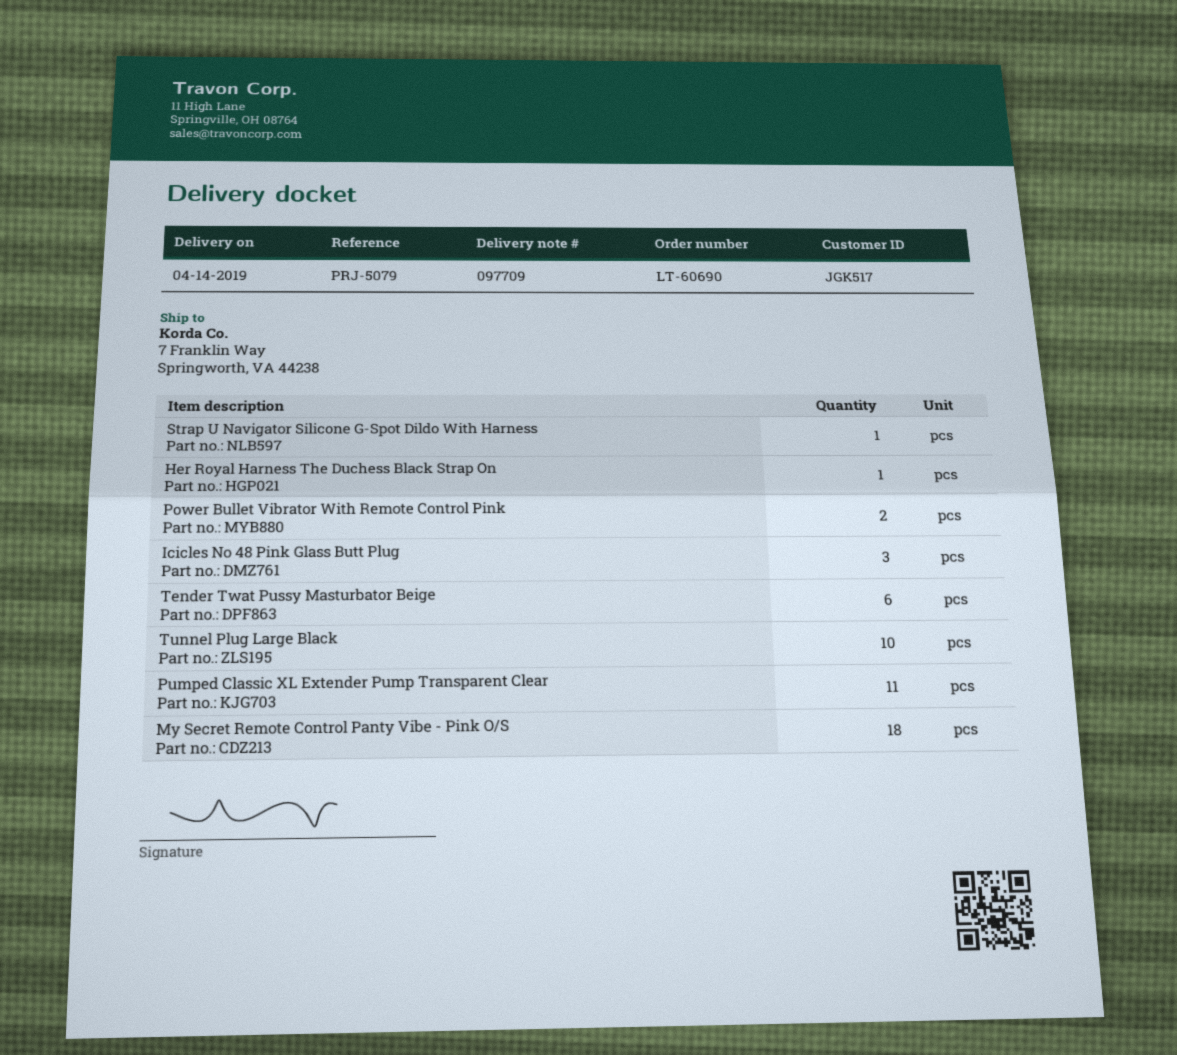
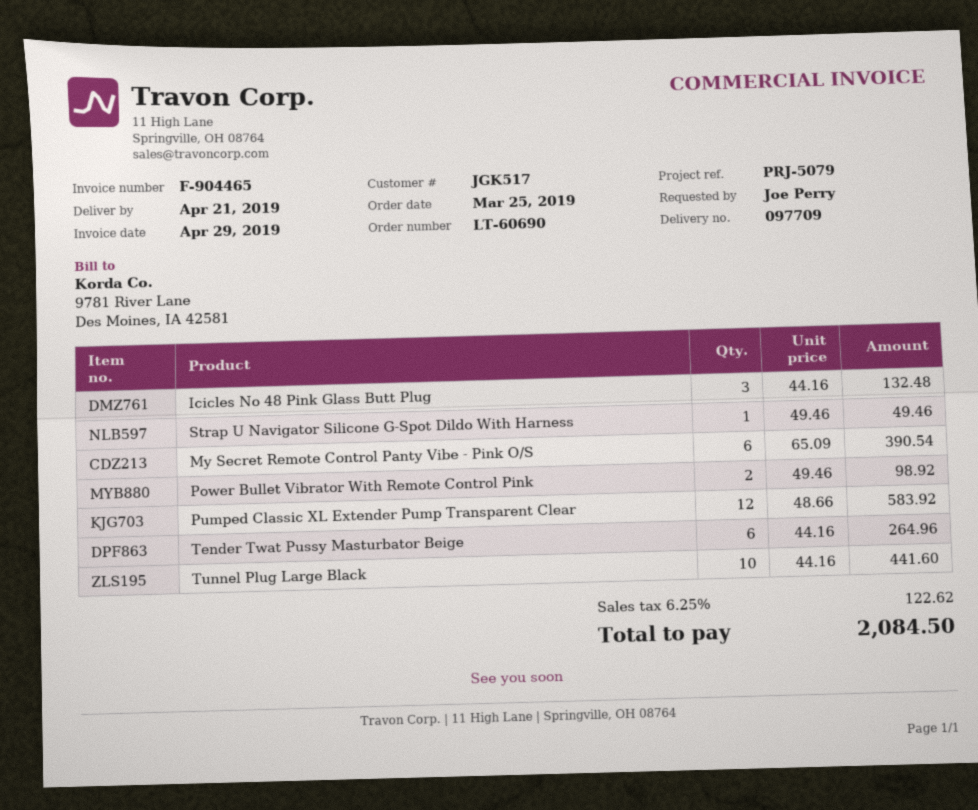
delivery date: 2019-04-14 -> 2019-04-21
Her Royal Harness The Duchess Black Strap On: 1 -> none
Pumped Classic XL Extender Pump Transparent Clear: 11 -> 12
My Secret Remote Control Panty Vibe - Pink O/S: 18 -> 6

